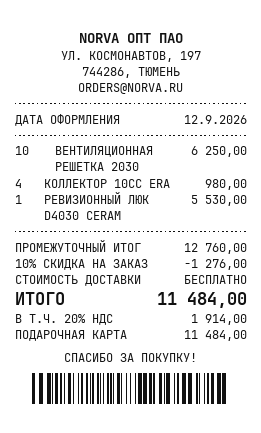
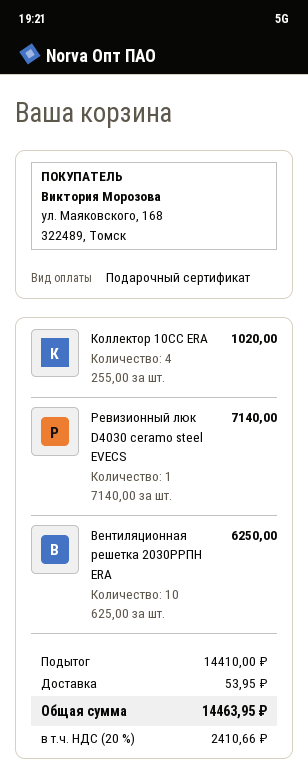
КОЛЛЕКТОР 10CC ERA: 4 for 980.00 -> 4 for 1020.00
РЕВИЗИОННЫЙ ЛЮК D4030 CERAM: 1 for 5530.00 -> 1 for 7140.00
subtotal: 12760.00 -> 14410.00
discount: 10% = 1276.00 -> none
shipping: 0.00 -> 53.95
tax: 20% = 1914.00 -> 20% = 2410.66
total: 11484.00 -> 14463.95

